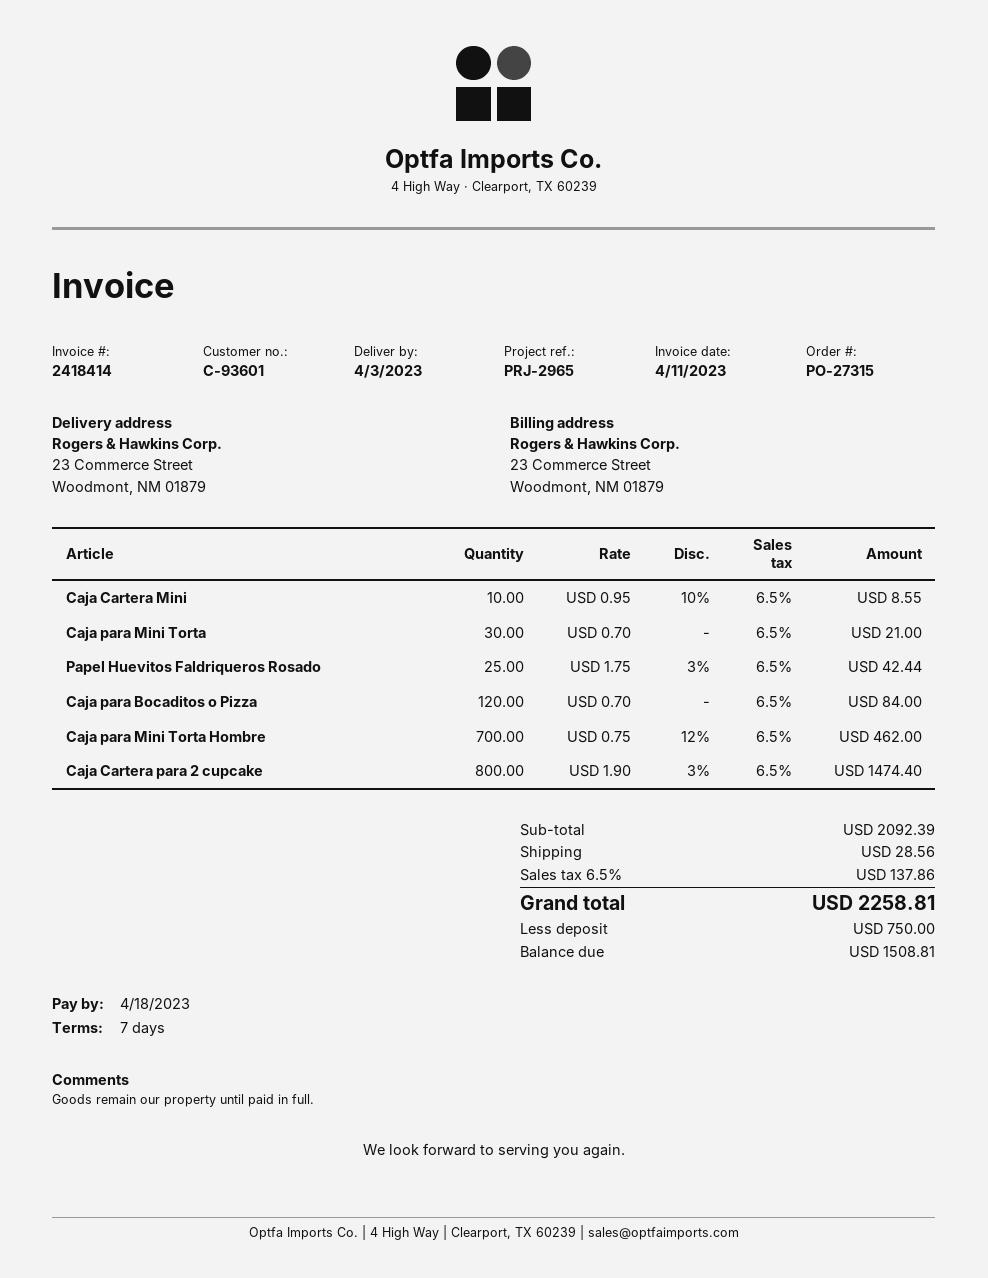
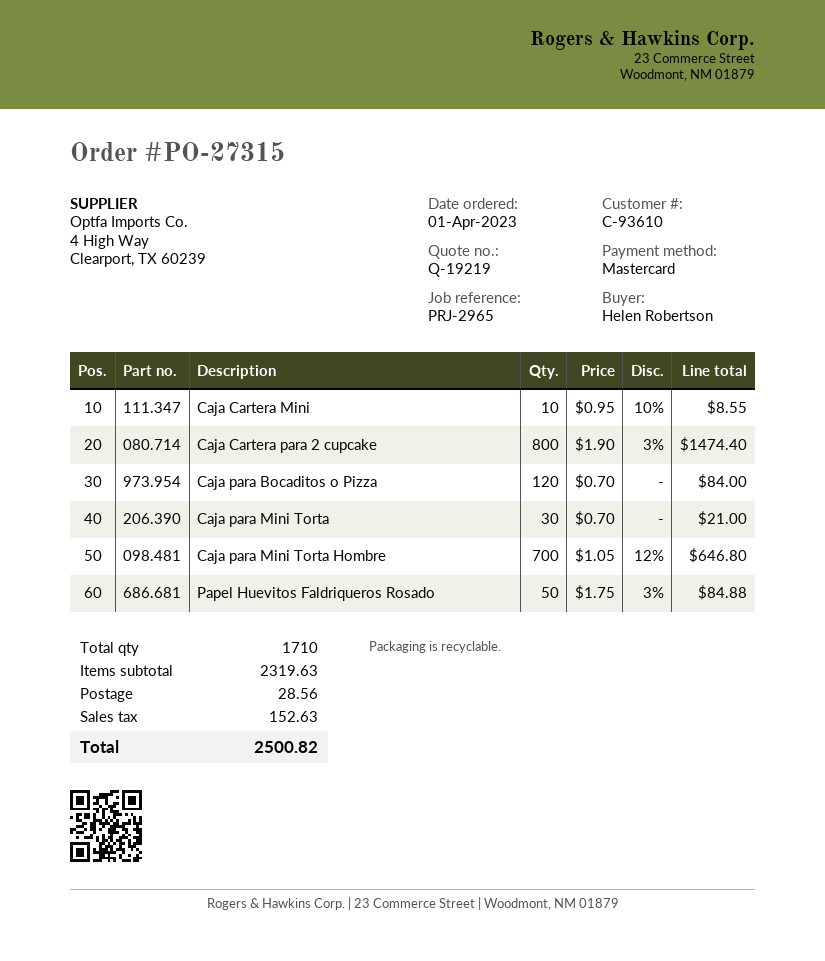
customer number: C-93601 -> C-93610
Papel Huevitos Faldriqueros Rosado: 25 x 1.75 - 3% = 42.44 -> 50 x 1.75 - 3% = 84.88
Caja para Mini Torta Hombre: 700 x 0.75 - 12% = 462.00 -> 700 x 1.05 - 12% = 646.80
subtotal: 2092.39 -> 2319.63
tax: 137.86 -> 152.63
total: 2258.81 -> 2500.82

